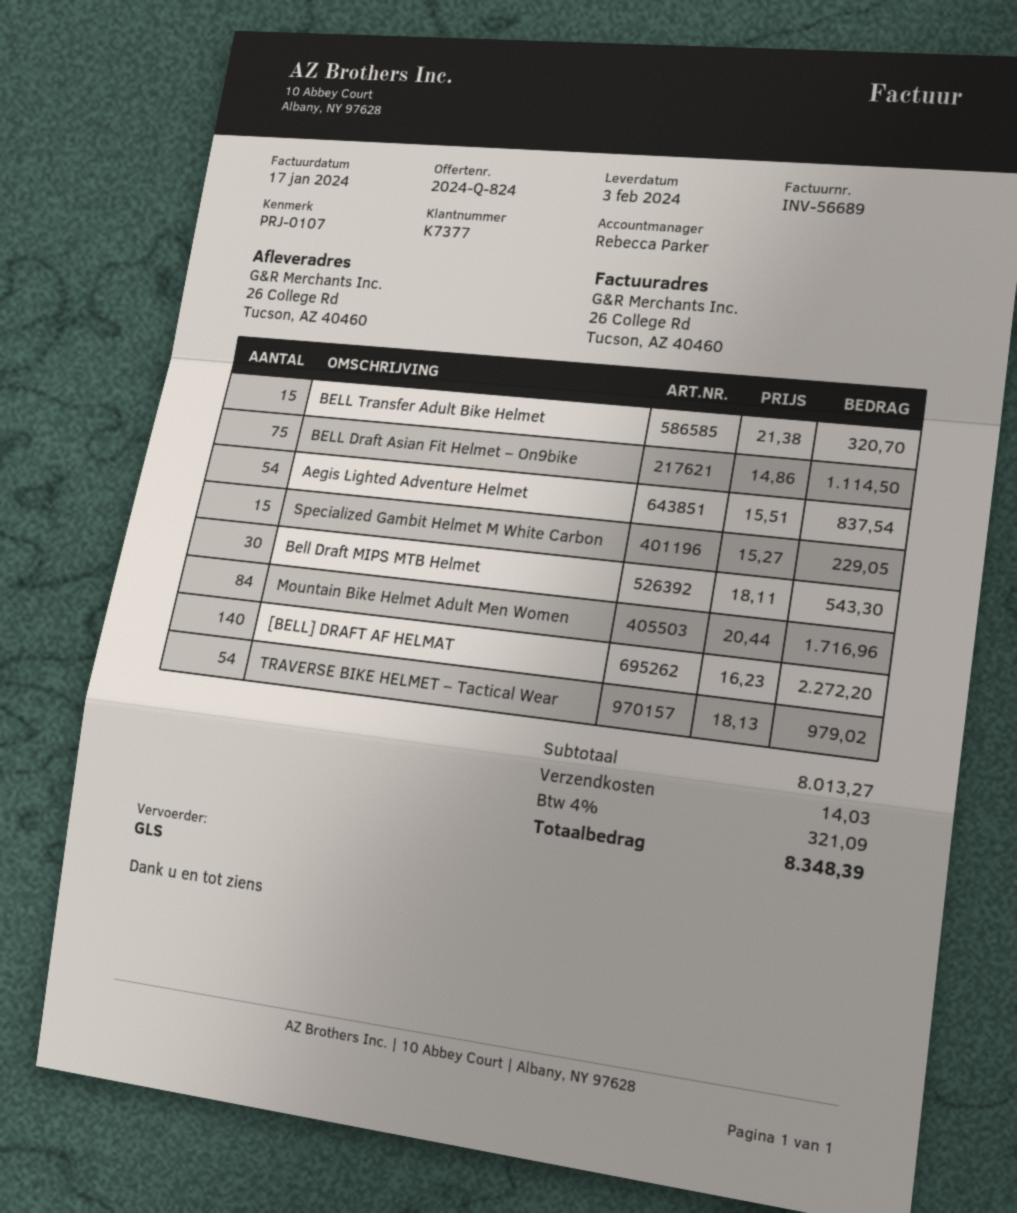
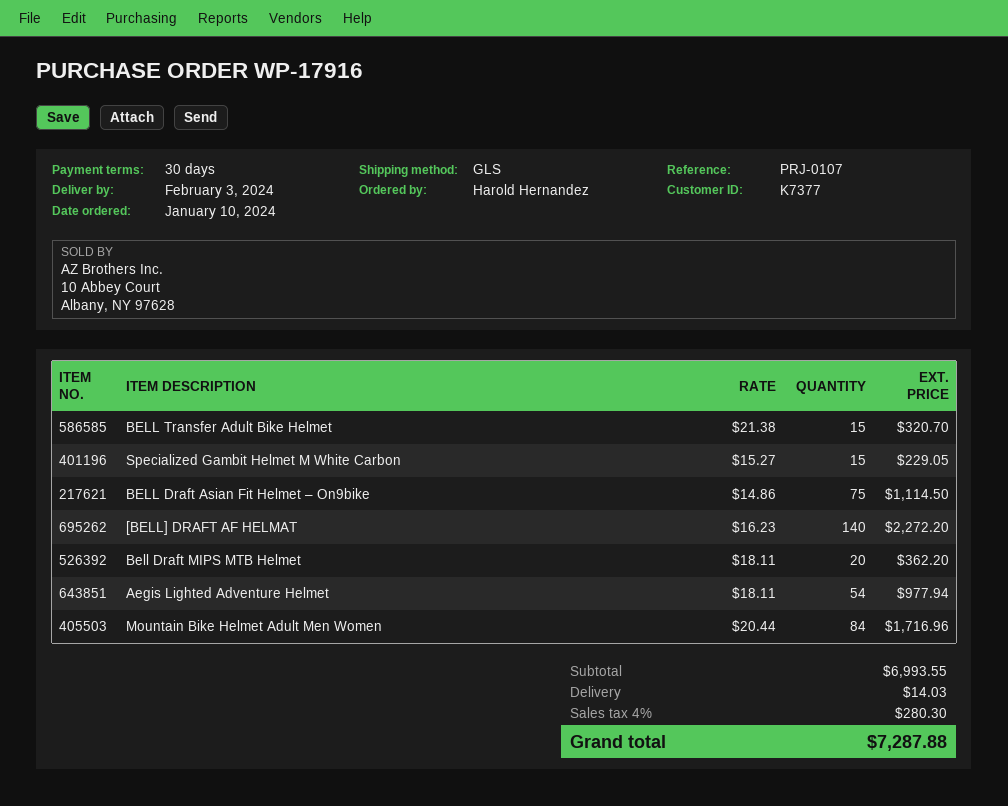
Aegis Lighted Adventure Helmet: 54 x 15.51 = 837.54 -> 54 x 18.11 = 977.94
Bell Draft MIPS MTB Helmet: 30 x 18.11 = 543.30 -> 20 x 18.11 = 362.20
TRAVERSE BIKE HELMET – Tactical Wear: 54 x 18.13 = 979.02 -> none
subtotal: 8013.27 -> 6993.55
tax: 4% = 321.09 -> 4% = 280.30
total: 8348.39 -> 7287.88

